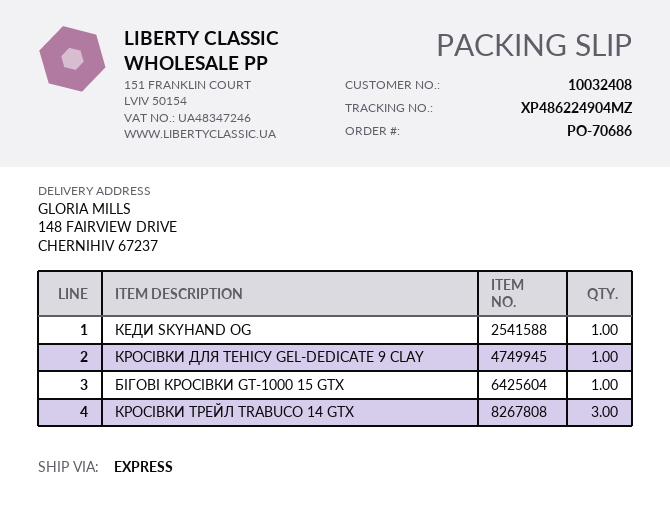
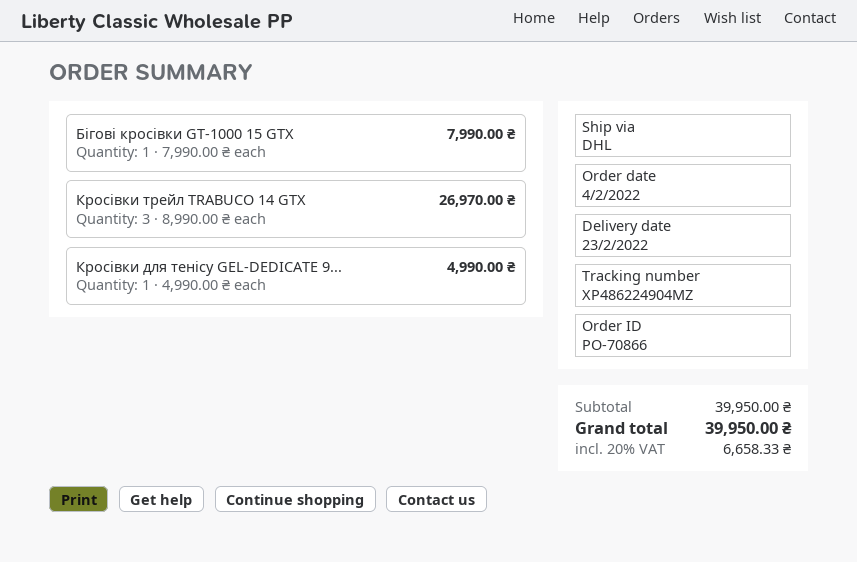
order number: PO-70686 -> PO-70866
shipping method: express -> DHL
КЕДИ SKYHAND OG: 1 -> none

